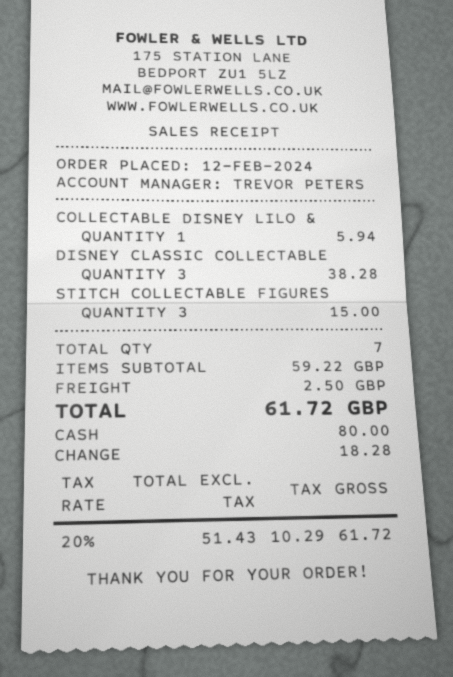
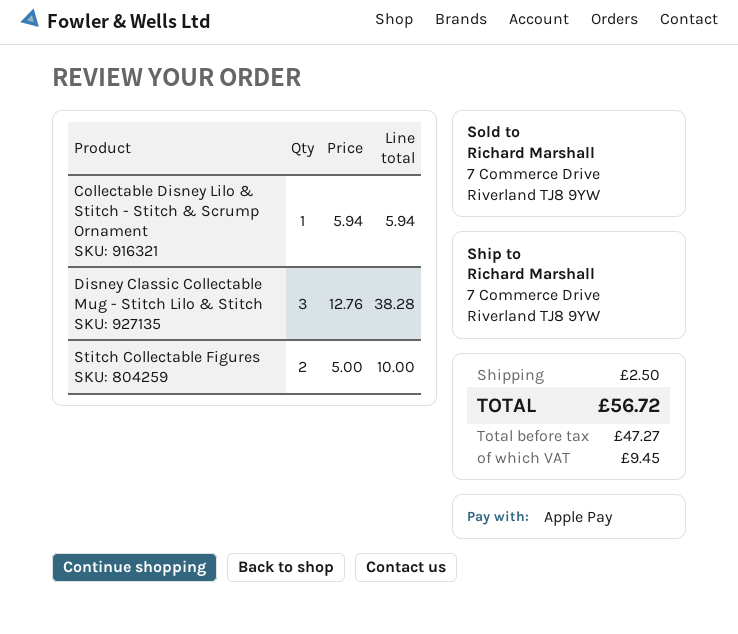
payment method: cash -> Apple Pay
STITCH COLLECTABLE FIGURES: 3 for 15.00 -> 2 for 10.00
net: 51.43 -> 47.27
tax: 10.29 -> 9.45
total: 61.72 -> 56.72

